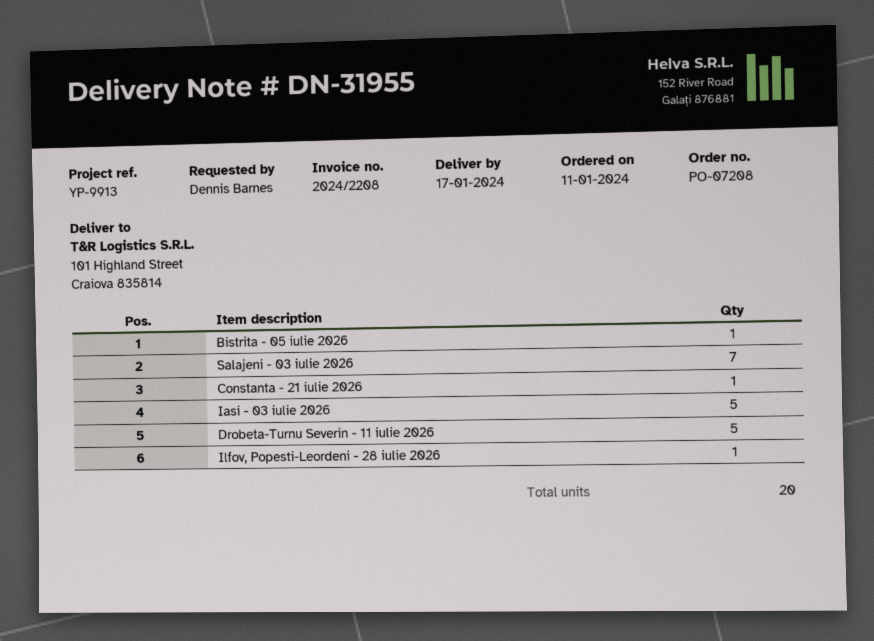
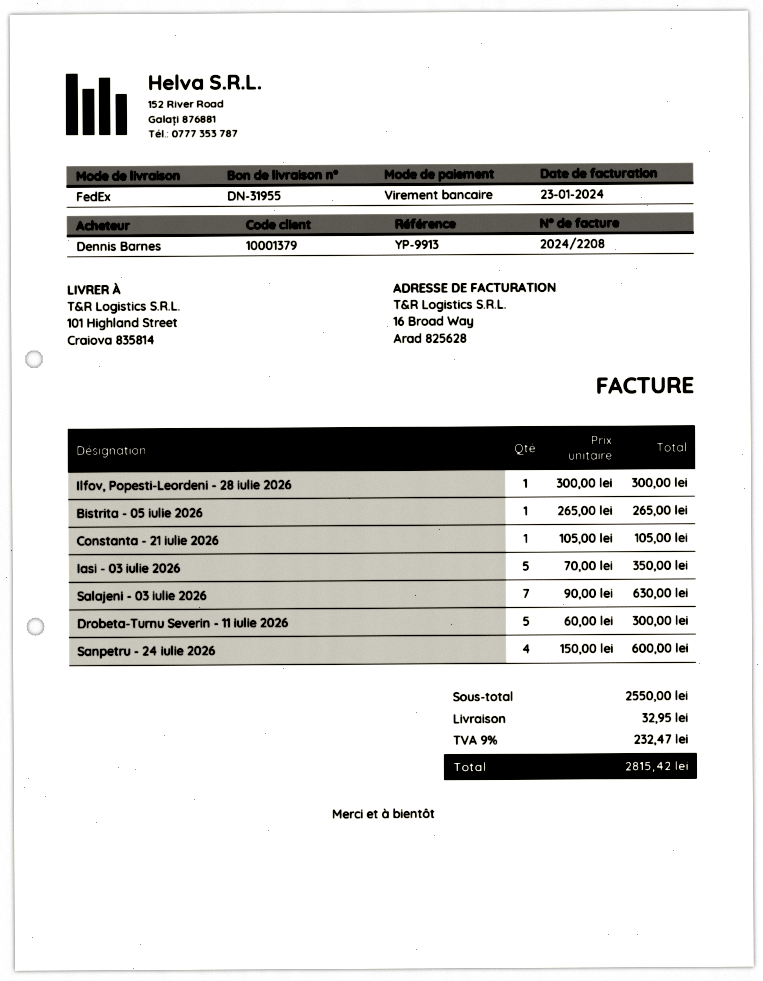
Sanpetru - 24 iulie 2026: none -> 4

